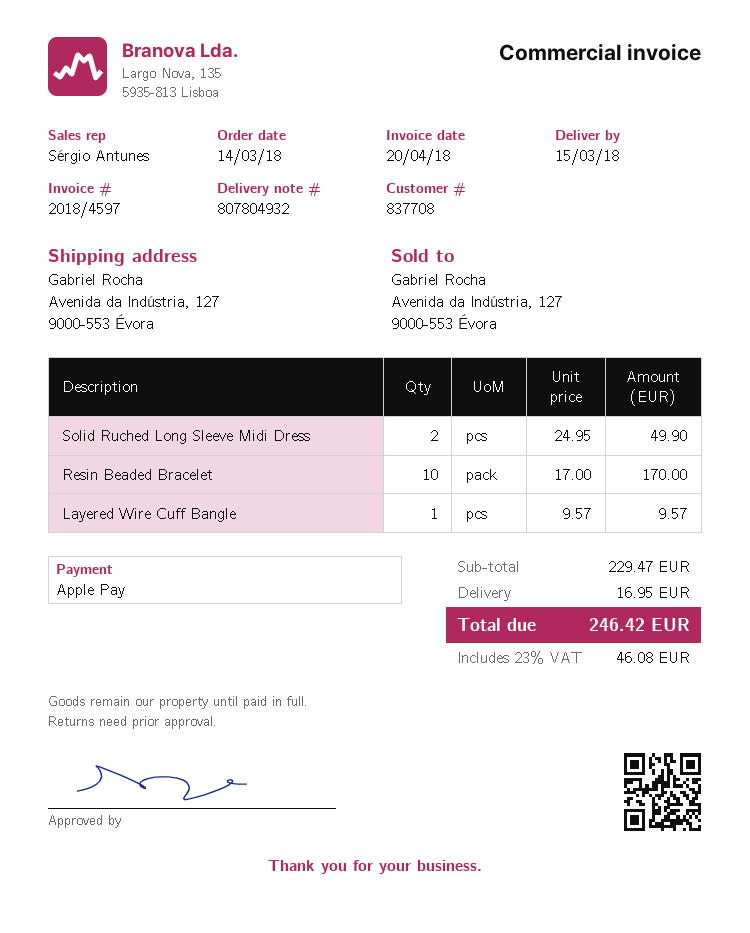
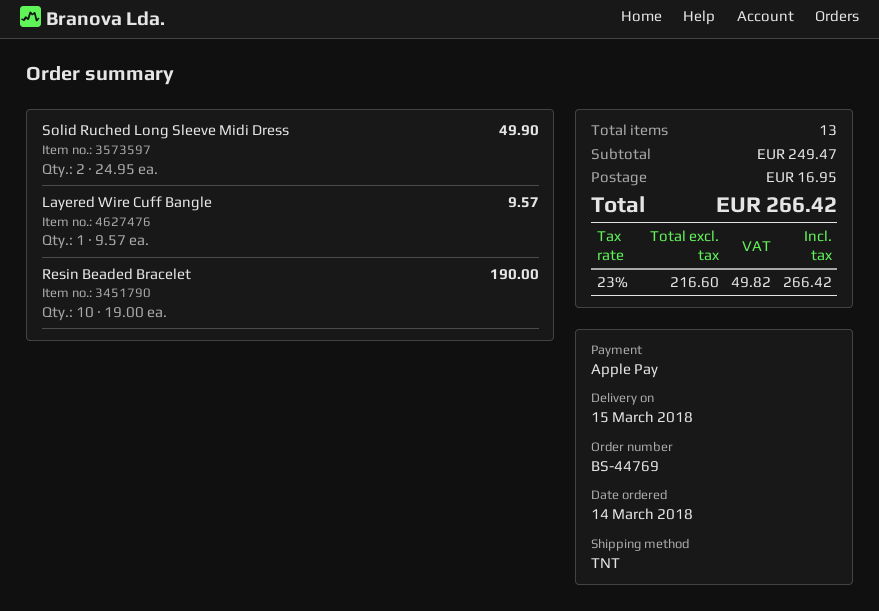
Resin Beaded Bracelet: 10 x 17.00 = 170.00 -> 10 x 19.00 = 190.00
subtotal: 229.47 -> 249.47
tax: 23% = 46.08 -> 23% = 49.82
total: 246.42 -> 266.42

